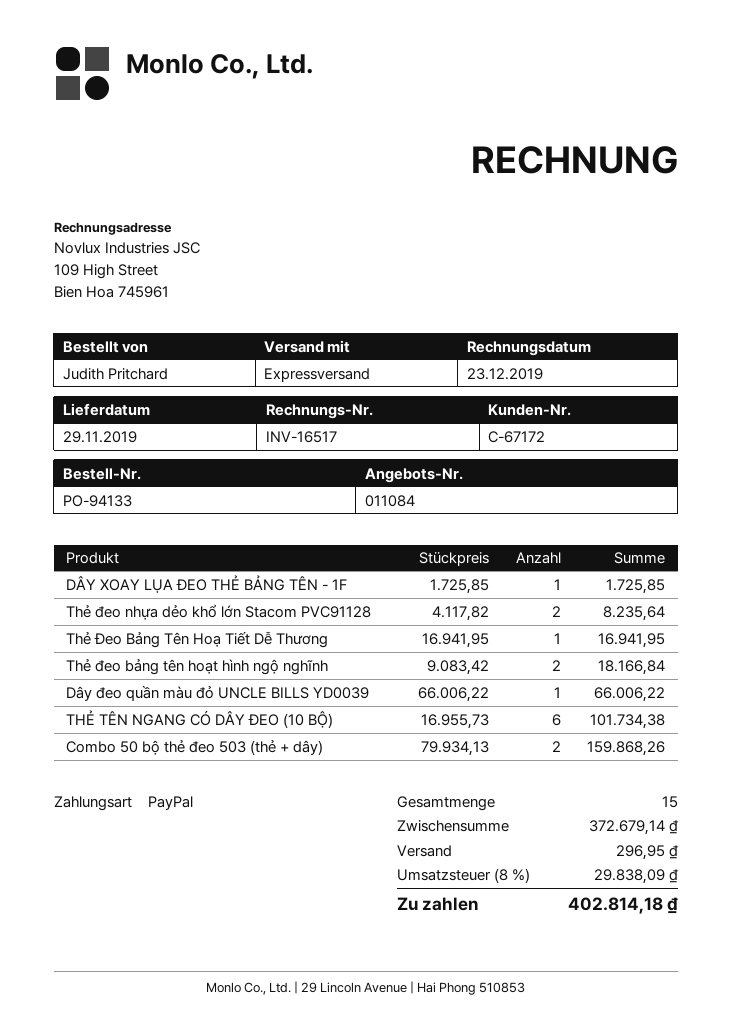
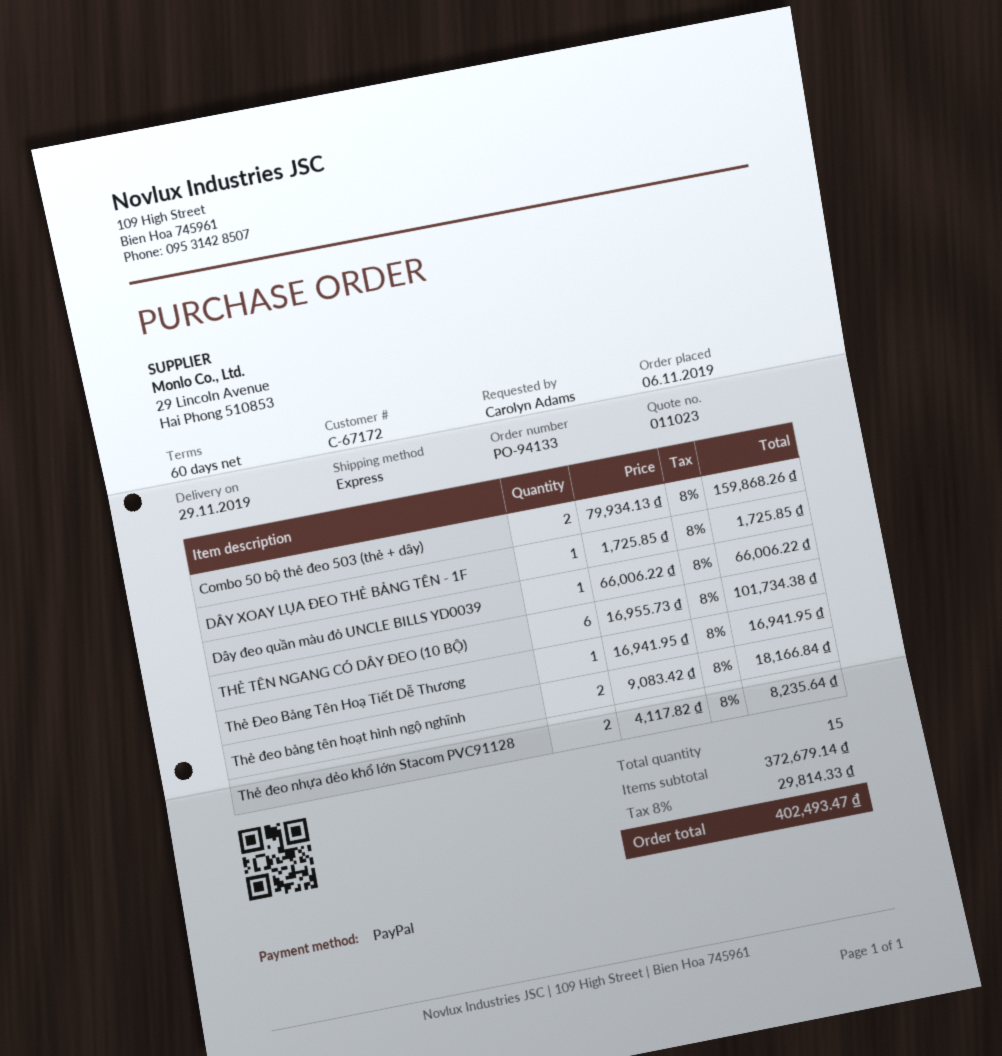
quote number: 011084 -> 011023
ordered by: Judith Pritchard -> Carolyn Adams
shipping: 296.95 -> none
tax: 8% = 29838.09 -> 8% = 29814.33
total: 402814.18 -> 402493.47

